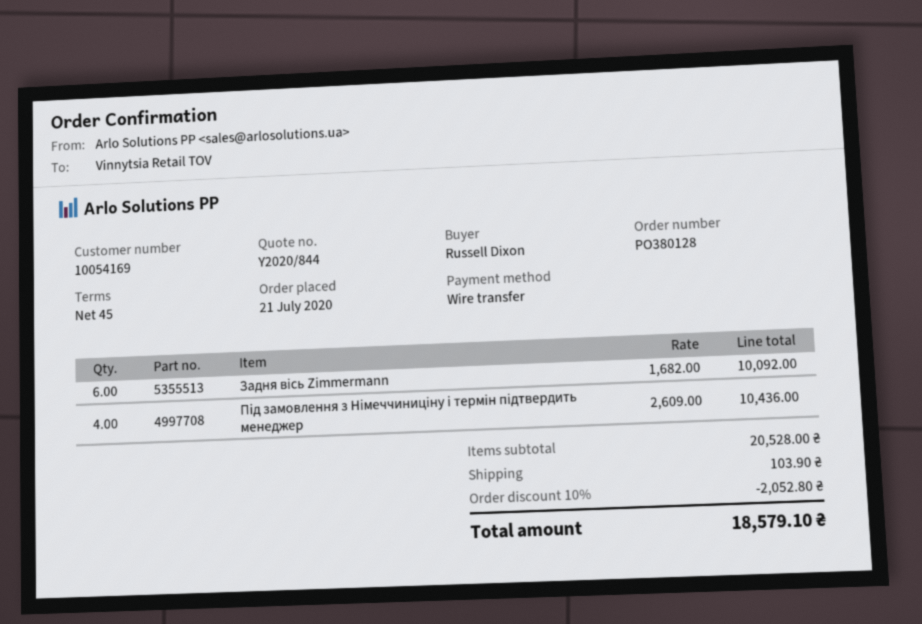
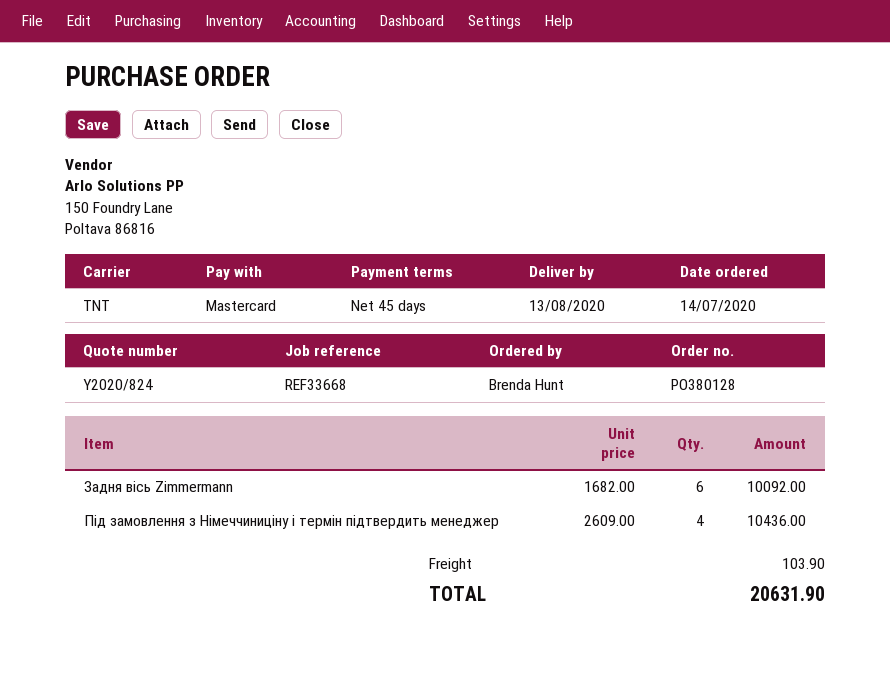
quote number: Y2020/844 -> Y2020/824
order date: 2020-07-21 -> 2020-07-14
ordered by: Russell Dixon -> Brenda Hunt
payment method: bank transfer -> Mastercard
discount: 10% = 2052.80 -> none
total: 18579.10 -> 20631.90

